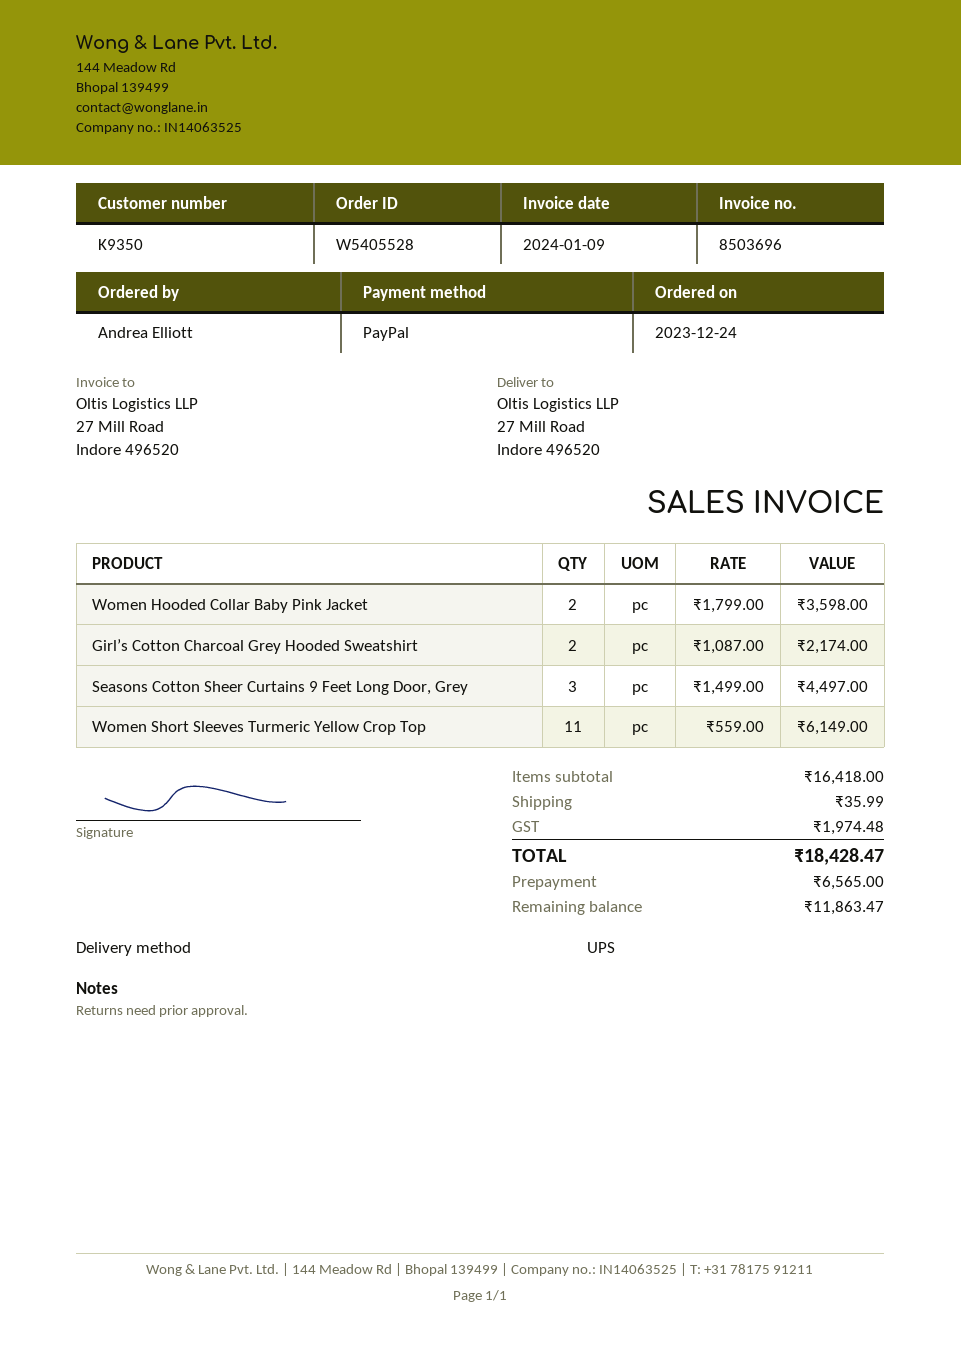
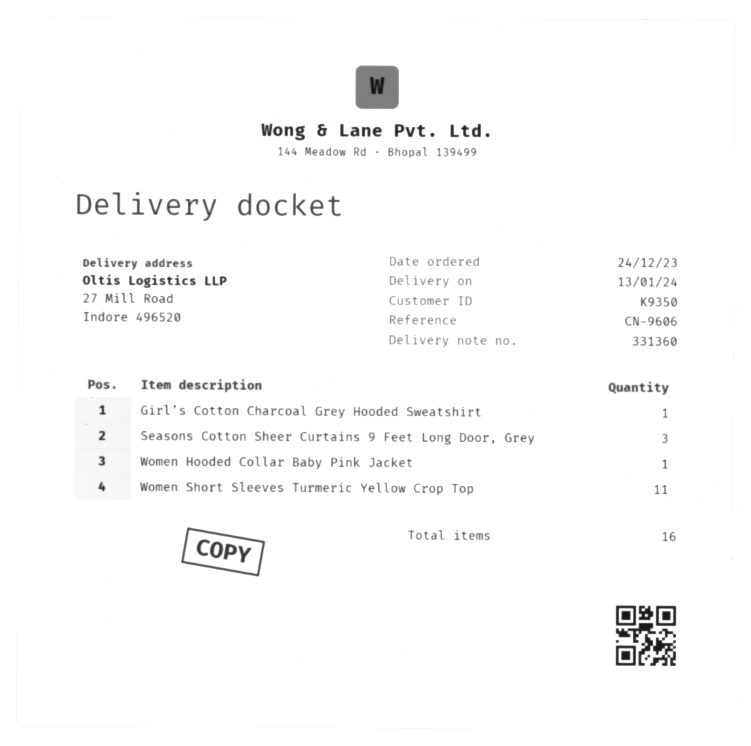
Women Hooded Collar Baby Pink Jacket: 2 -> 1
Girl’s Cotton Charcoal Grey Hooded Sweatshirt: 2 -> 1

